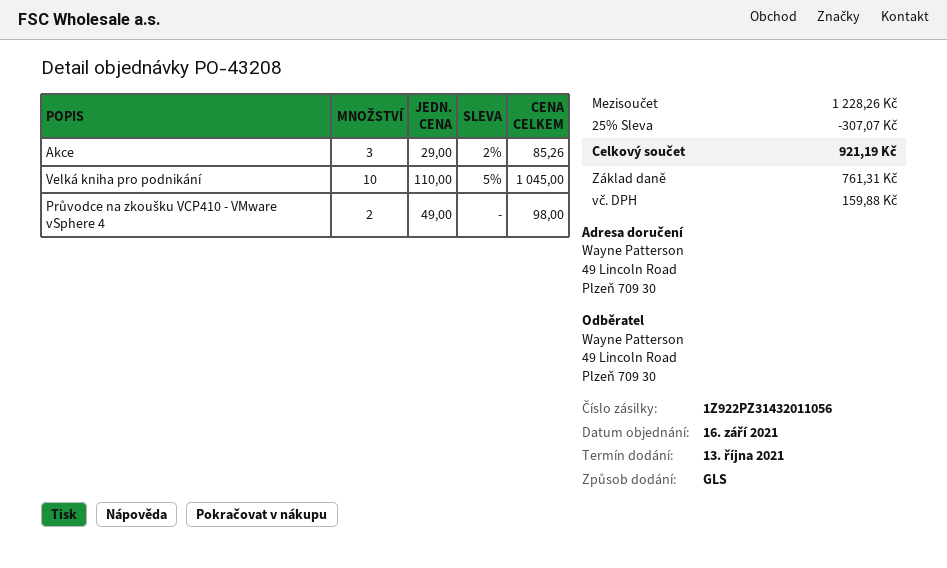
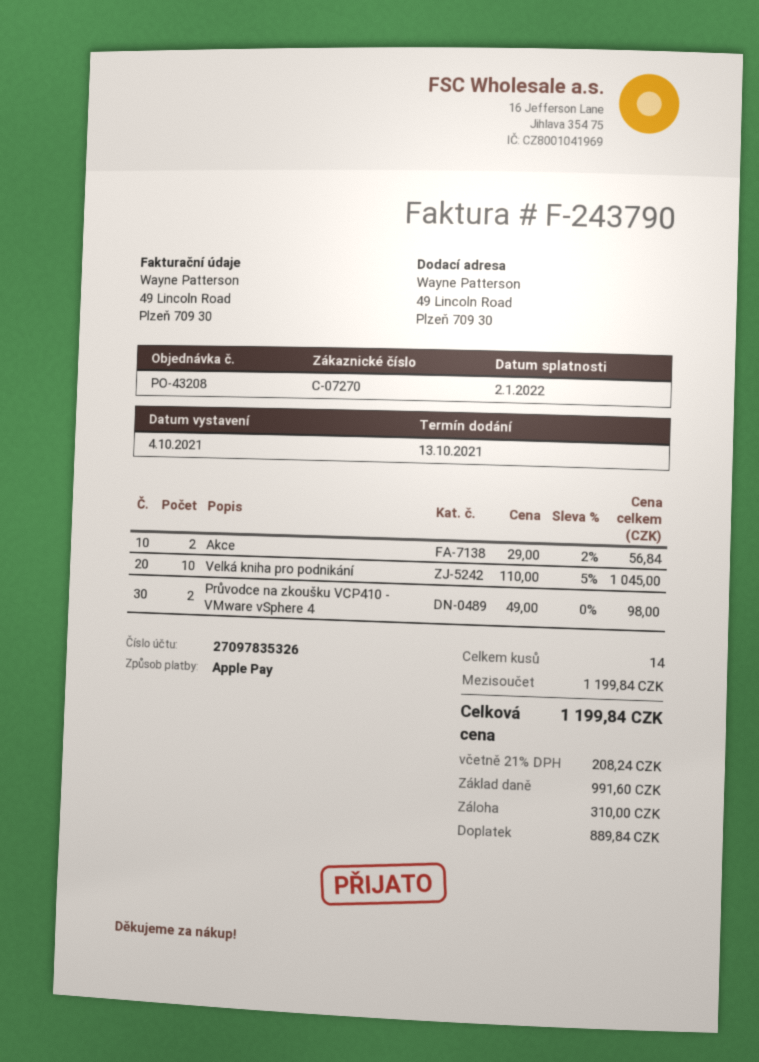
Akce: 3 x 29.00 - 2% = 85.26 -> 2 x 29.00 - 2% = 56.84
subtotal: 1228.26 -> 1199.84
discount: 25% = 307.07 -> none
net: 761.31 -> 991.60
tax: 159.88 -> 208.24
total: 921.19 -> 1199.84

